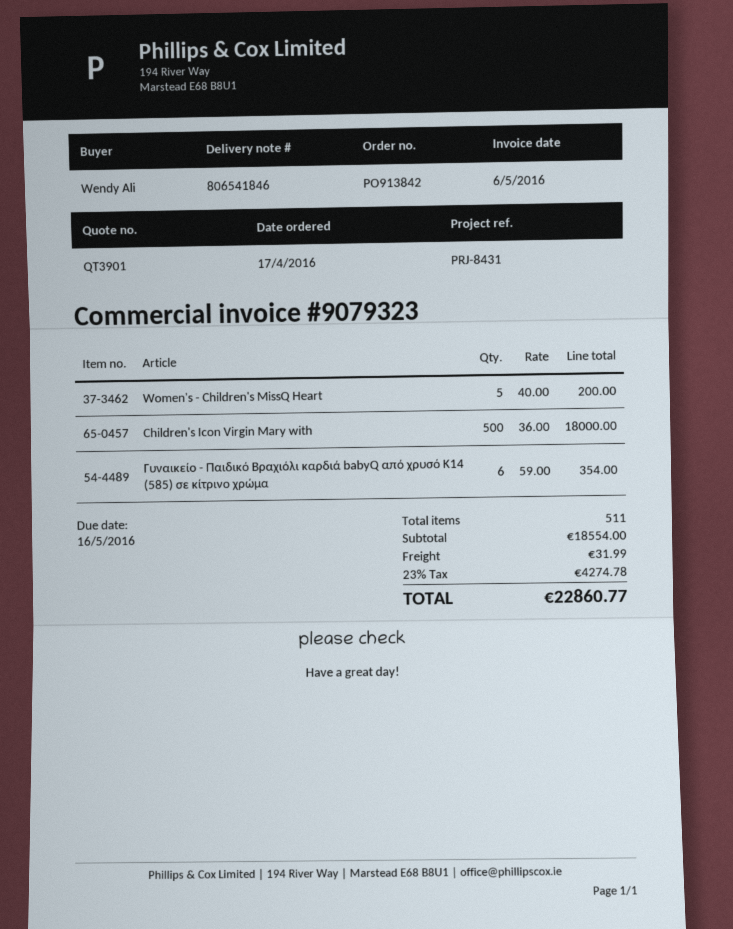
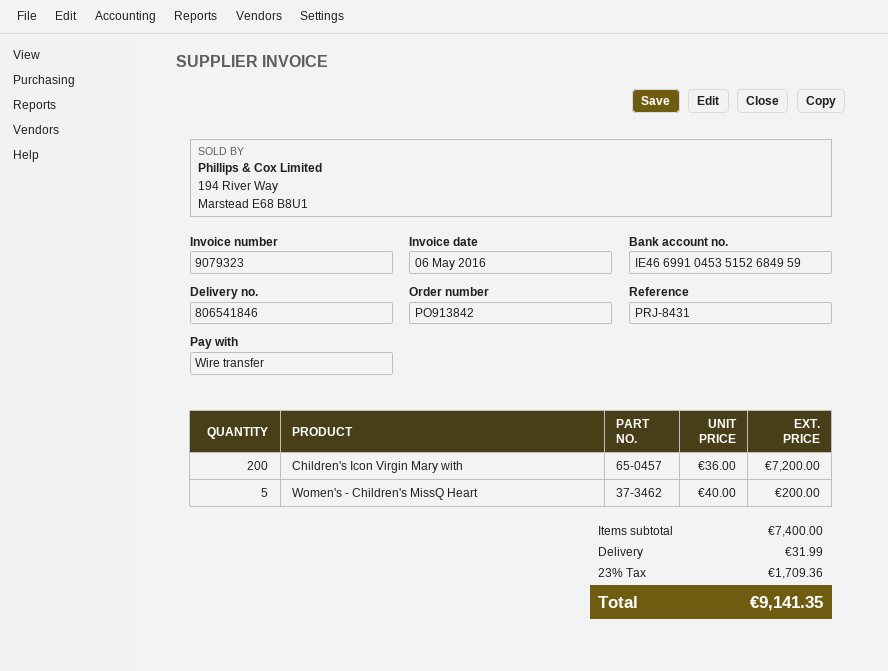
Children's Icon Virgin Mary with: 500 x 36.00 = 18000.00 -> 200 x 36.00 = 7200.00
Γυναικείο - Παιδικό Βραχιόλι καρδιά babyQ από χρυσό Κ14 (585) σε κίτρινο χρώμα: 6 x 59.00 = 354.00 -> none
subtotal: 18554.00 -> 7400.00
tax: 23% = 4274.78 -> 23% = 1709.36
total: 22860.77 -> 9141.35

